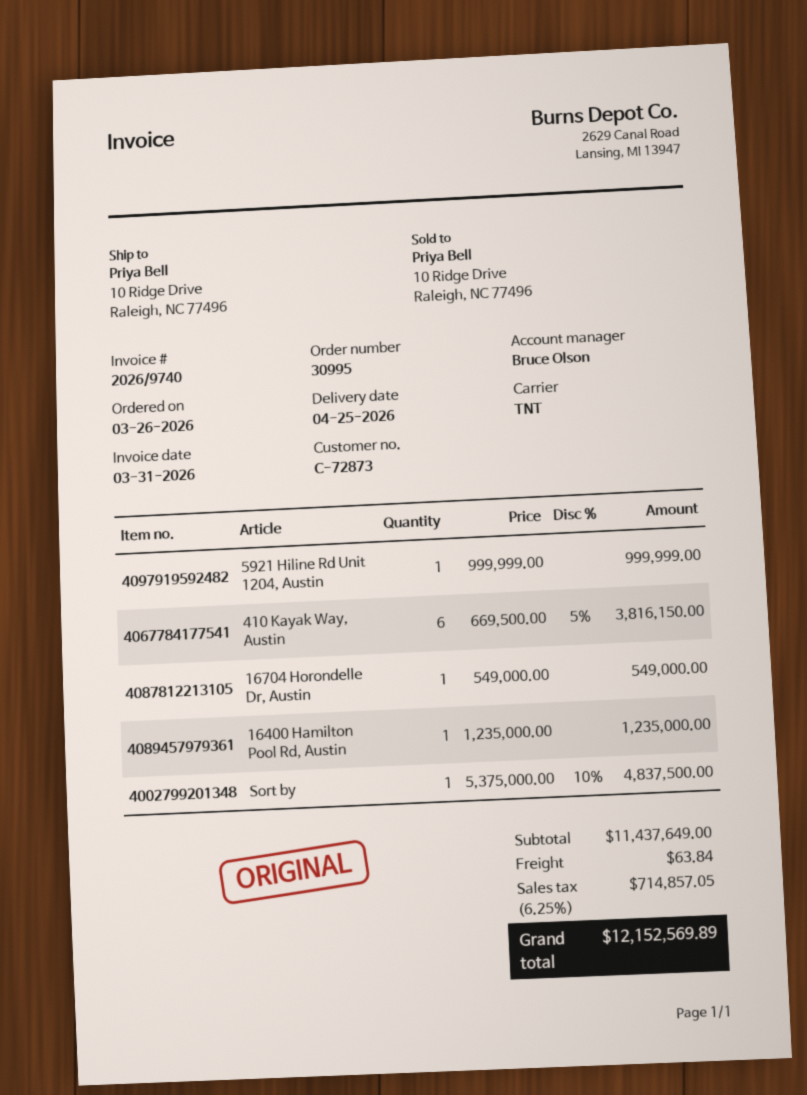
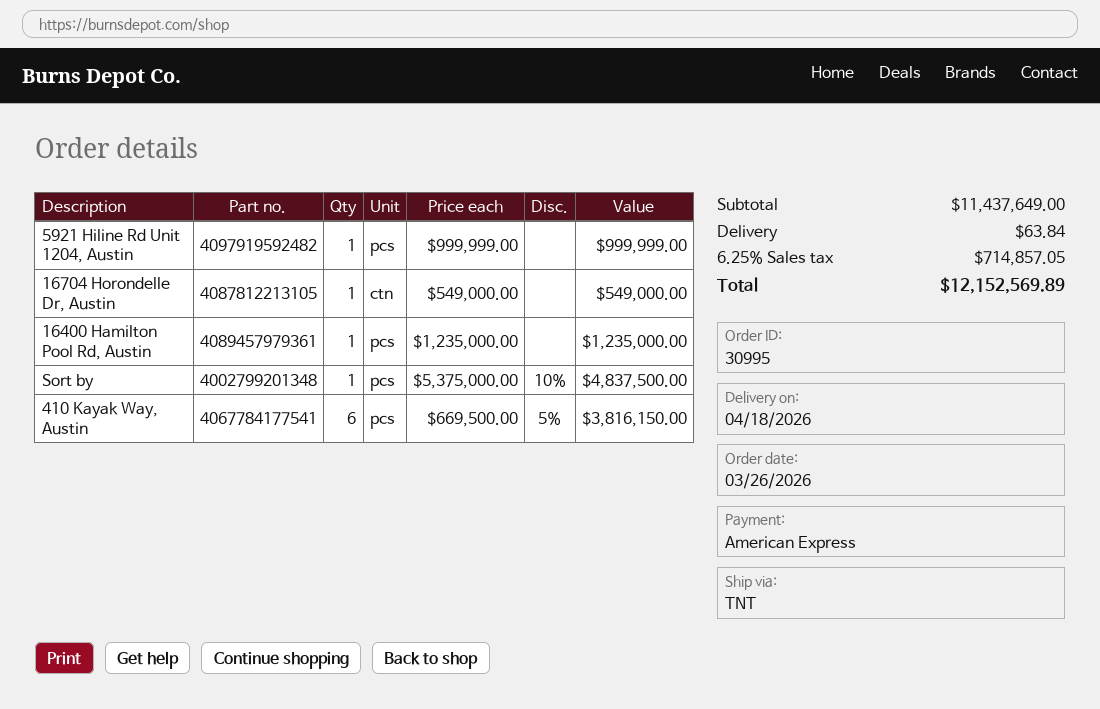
delivery date: 2026-04-25 -> 2026-04-18

